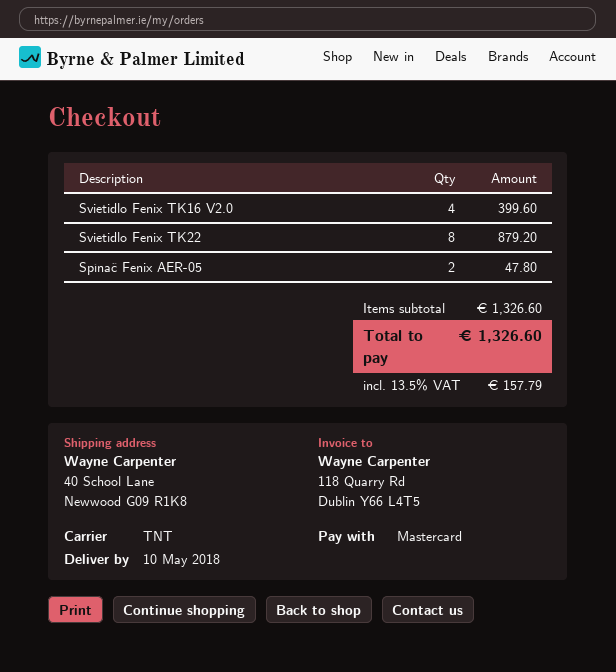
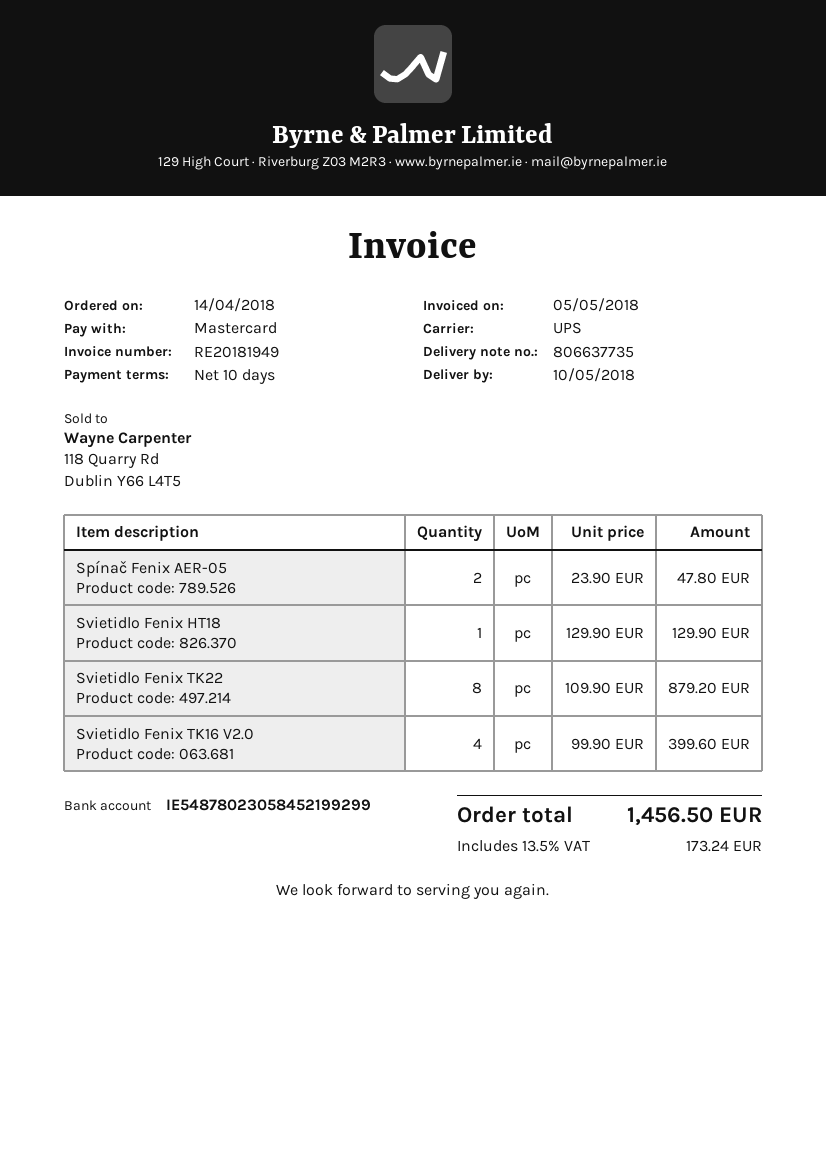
shipping method: TNT -> UPS
Svietidlo Fenix HT18: none -> 1 for 129.90
tax: 13.5% = 157.79 -> 13.5% = 173.24
total: 1326.60 -> 1456.50

